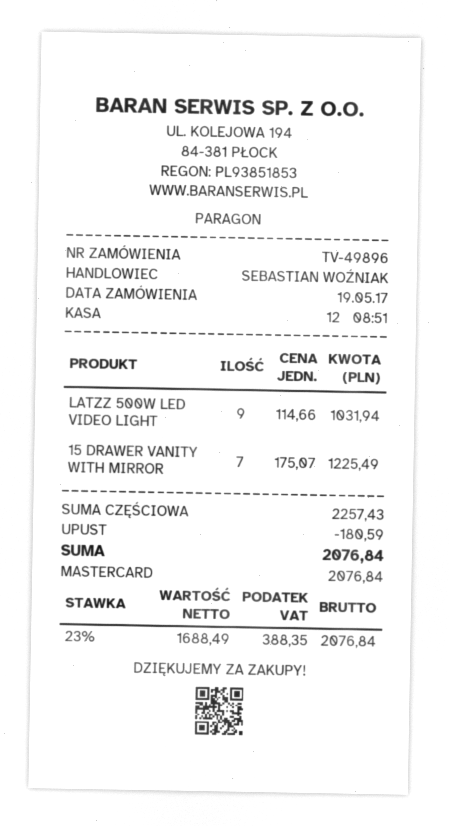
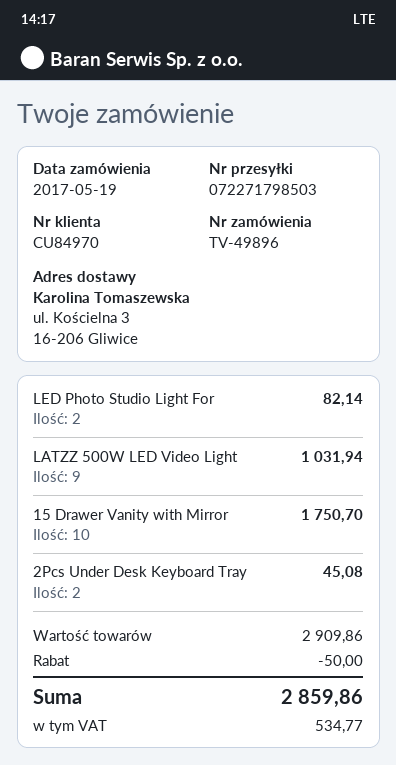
15 DRAWER VANITY WITH MIRROR: 7 for 1225.49 -> 10 for 1750.70
LED Photo Studio Light For: none -> 2 for 82.14
2Pcs Under Desk Keyboard Tray: none -> 2 for 45.08
subtotal: 2257.43 -> 2909.86
discount: 180.59 -> 50.00
tax: 388.35 -> 534.77
total: 2076.84 -> 2859.86

